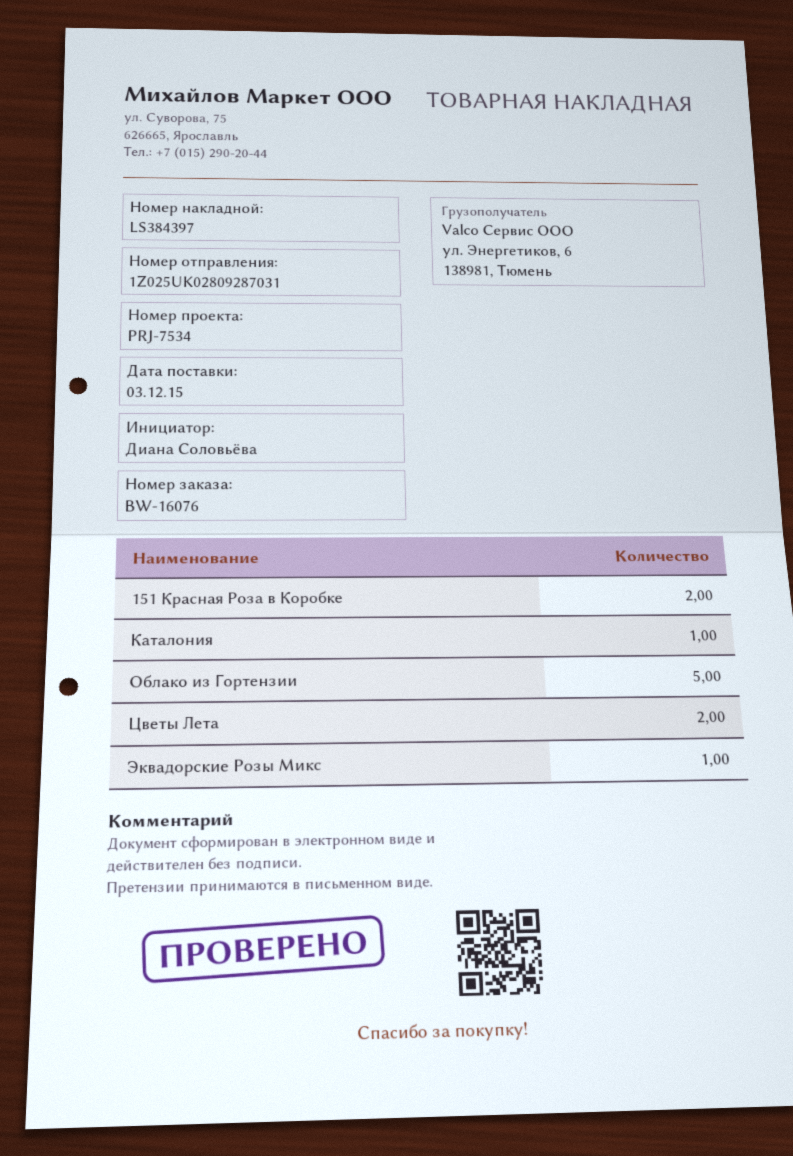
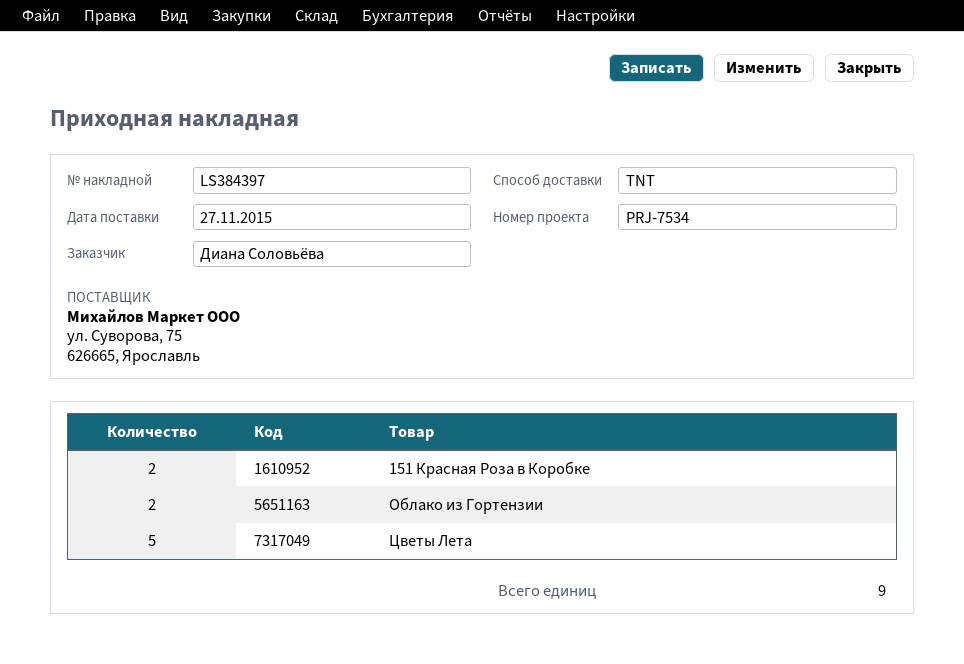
delivery date: 2015-12-03 -> 2015-11-27
Каталония: 1 -> none
Облако из Гортензии: 5 -> 2
Цветы Лета: 2 -> 5
Эквадорские Розы Микс: 1 -> none

